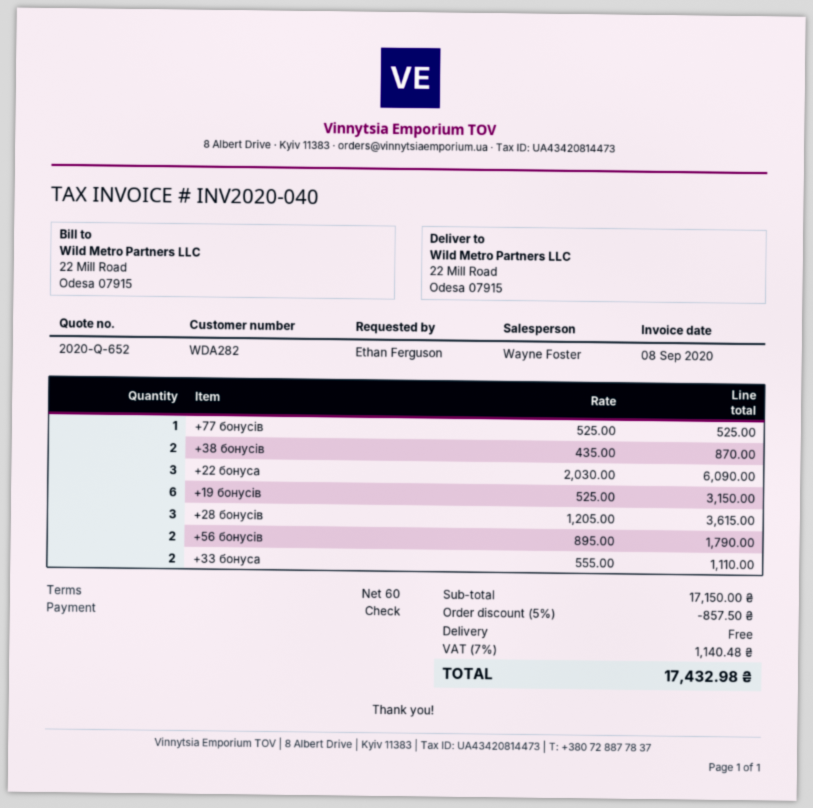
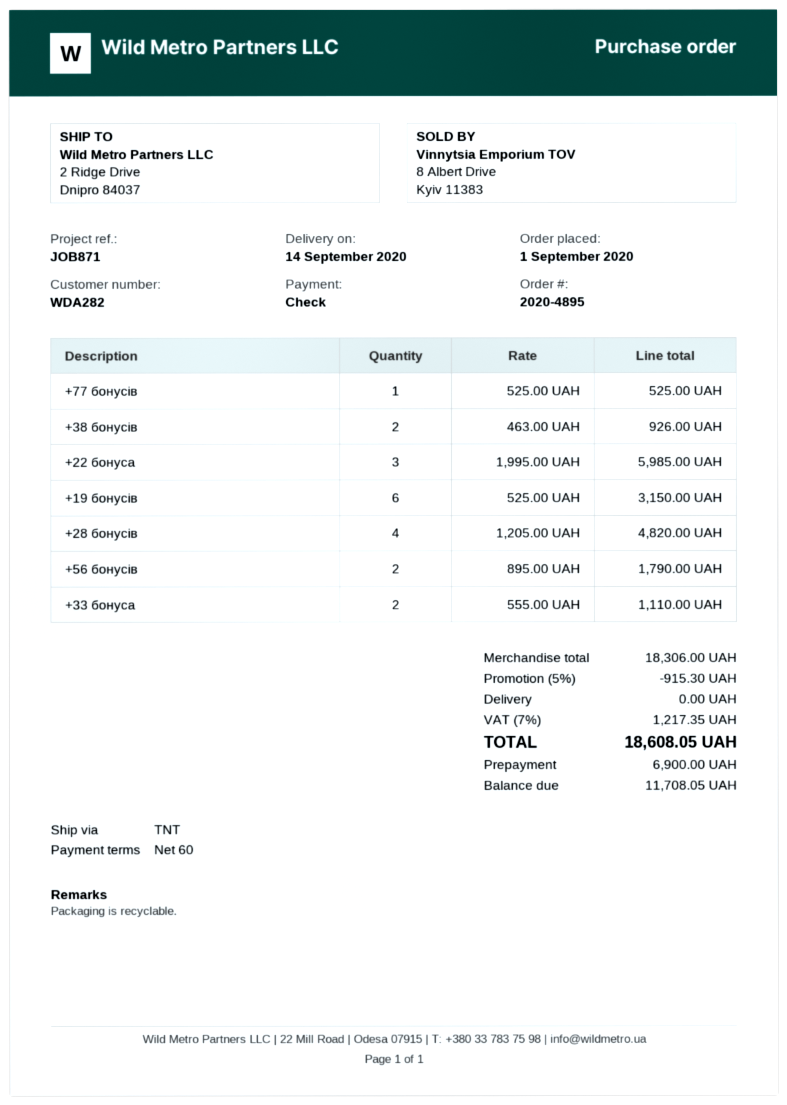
ship to: 22 Mill Road, Odesa 07915 -> 2 Ridge Drive, Dnipro 84037
+38 бонусів: 2 x 435.00 = 870.00 -> 2 x 463.00 = 926.00
+22 бонуса: 3 x 2030.00 = 6090.00 -> 3 x 1995.00 = 5985.00
+28 бонусів: 3 x 1205.00 = 3615.00 -> 4 x 1205.00 = 4820.00
subtotal: 17150.00 -> 18306.00
discount: 5% = 857.50 -> 5% = 915.30
tax: 7% = 1140.48 -> 7% = 1217.35
total: 17432.98 -> 18608.05

